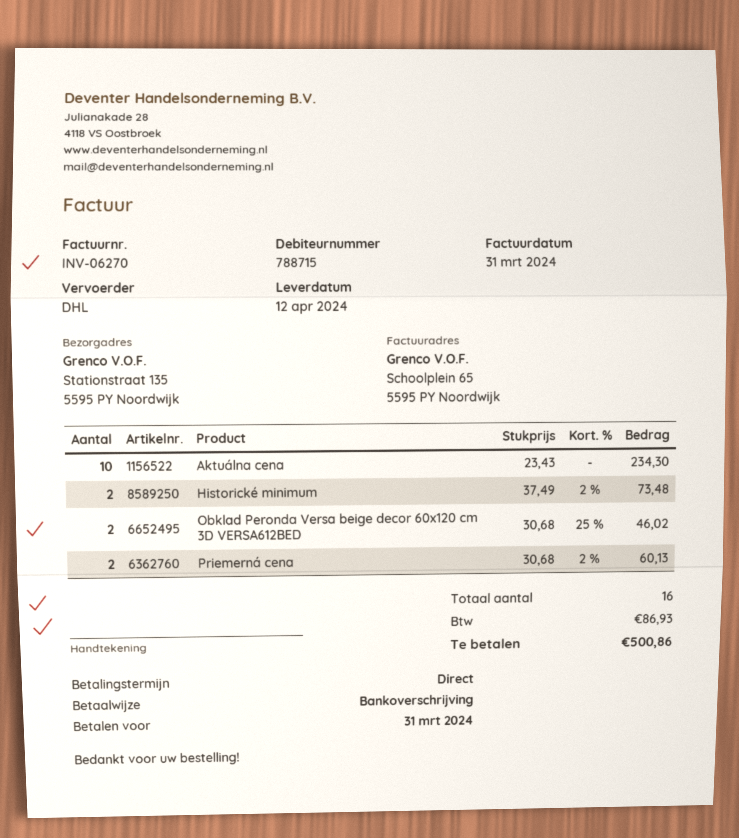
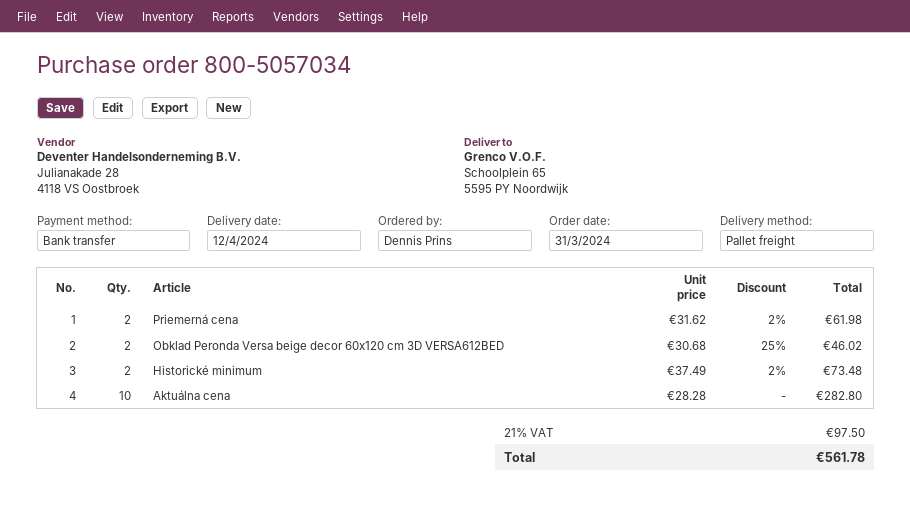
shipping method: DHL -> pallet freight
ship to: Stationstraat 135, 5595 PY Noordwijk -> Schoolplein 65, 5595 PY Noordwijk
Aktuálna cena: 10 x 23.43 = 234.30 -> 10 x 28.28 = 282.80
Priemerná cena: 2 x 30.68 - 2% = 60.13 -> 2 x 31.62 - 2% = 61.98
tax: 86.93 -> 97.50
total: 500.86 -> 561.78

